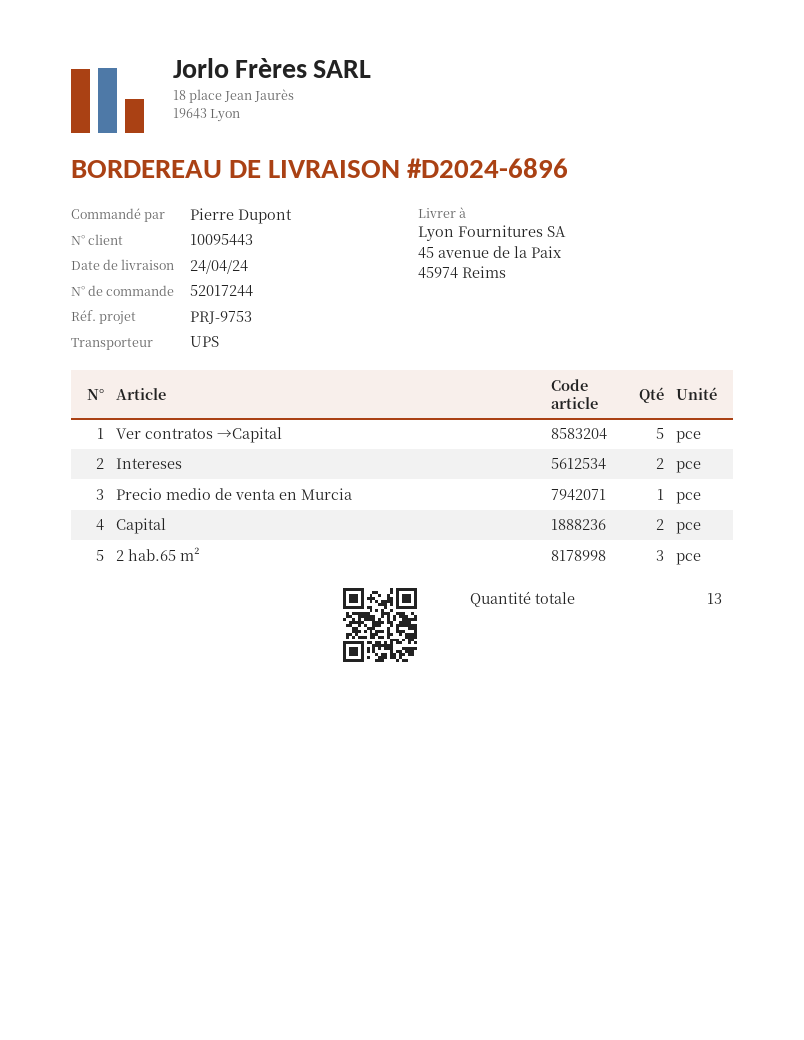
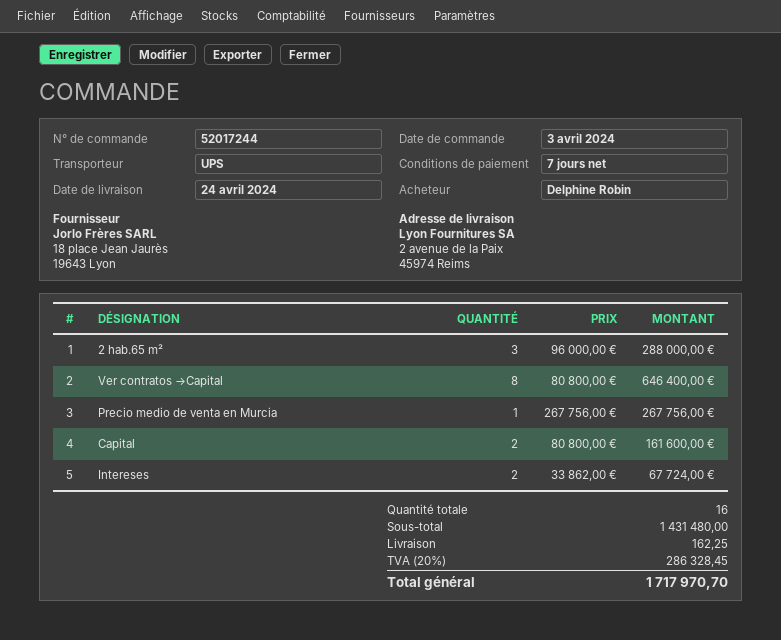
ordered by: Pierre Dupont -> Delphine Robin
ship to: 45 avenue de la Paix, 45974 Reims -> 2 avenue de la Paix, 45974 Reims
Ver contratos →Capital: 5 -> 8
total quantity: 13 -> 16

